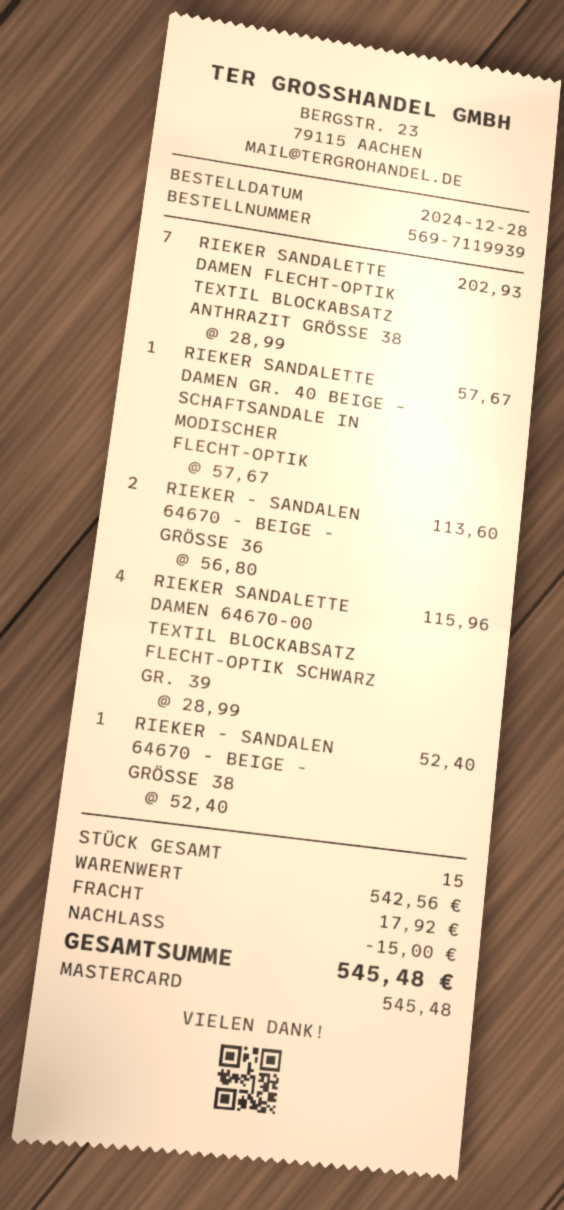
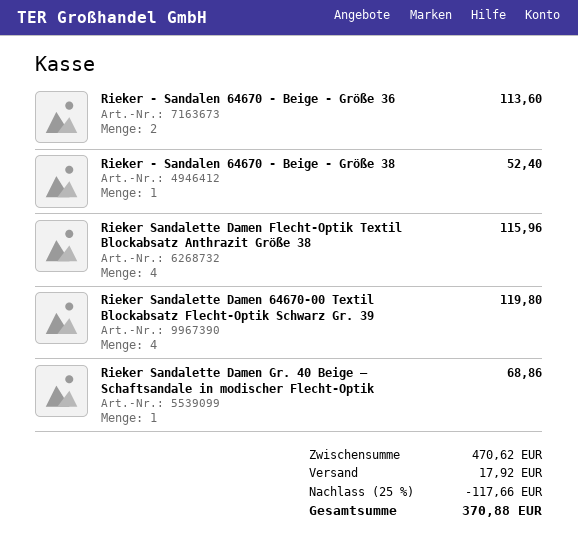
RIEKER SANDALETTE DAMEN FLECHT-OPTIK TEXTIL BLOCKABSATZ ANTHRAZIT GRÖSSE 38: 7 for 202.93 -> 4 for 115.96
RIEKER SANDALETTE DAMEN GR. 40 BEIGE – SCHAFTSANDALE IN MODISCHER FLECHT-OPTIK: 1 for 57.67 -> 1 for 68.86
RIEKER SANDALETTE DAMEN 64670-00 TEXTIL BLOCKABSATZ FLECHT-OPTIK SCHWARZ GR. 39: 4 for 115.96 -> 4 for 119.80
subtotal: 542.56 -> 470.62
discount: 15.00 -> 117.66
total: 545.48 -> 370.88

